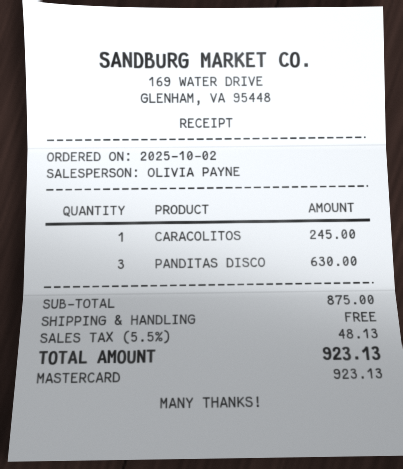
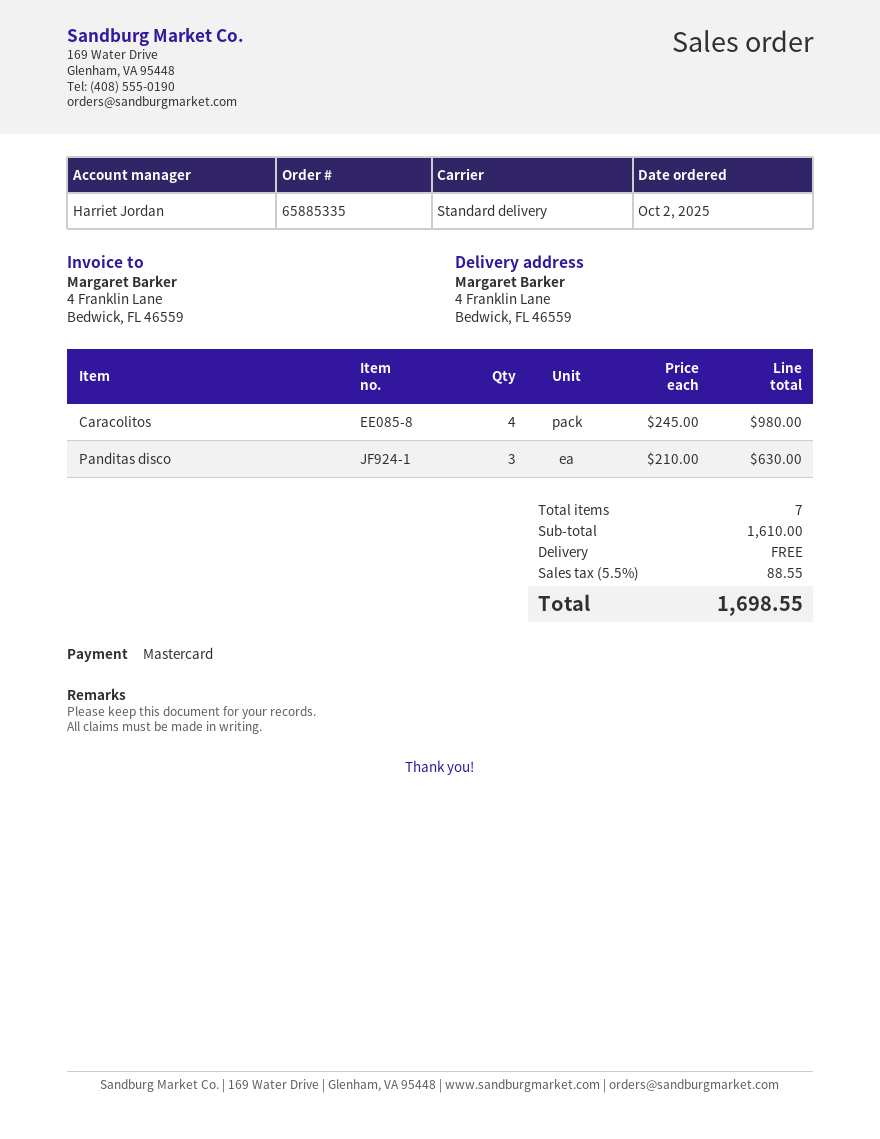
sales rep: OLIVIA PAYNE -> Harriet Jordan
CARACOLITOS: 1 for 245.00 -> 4 for 980.00
subtotal: 875.00 -> 1610.00
tax: 5.5% = 48.13 -> 5.5% = 88.55
total: 923.13 -> 1698.55

